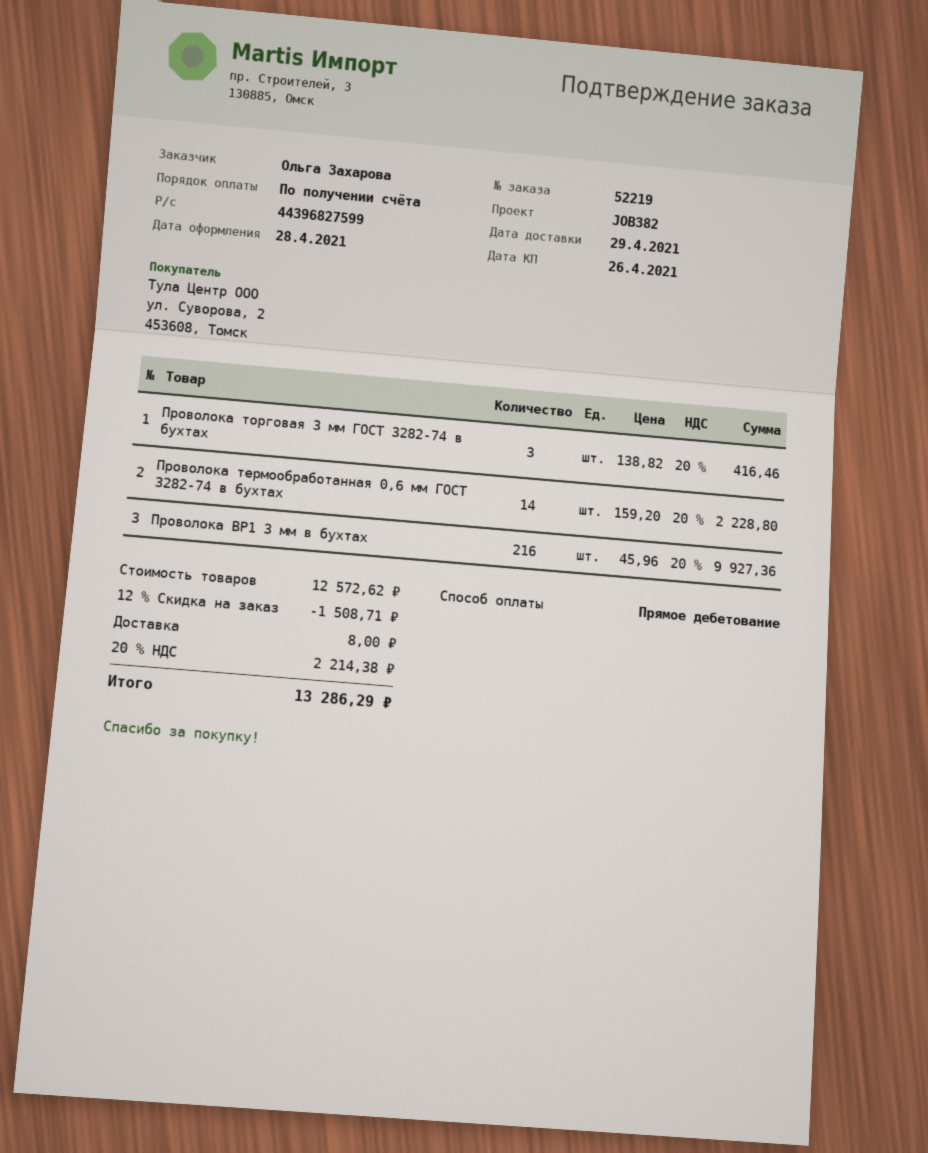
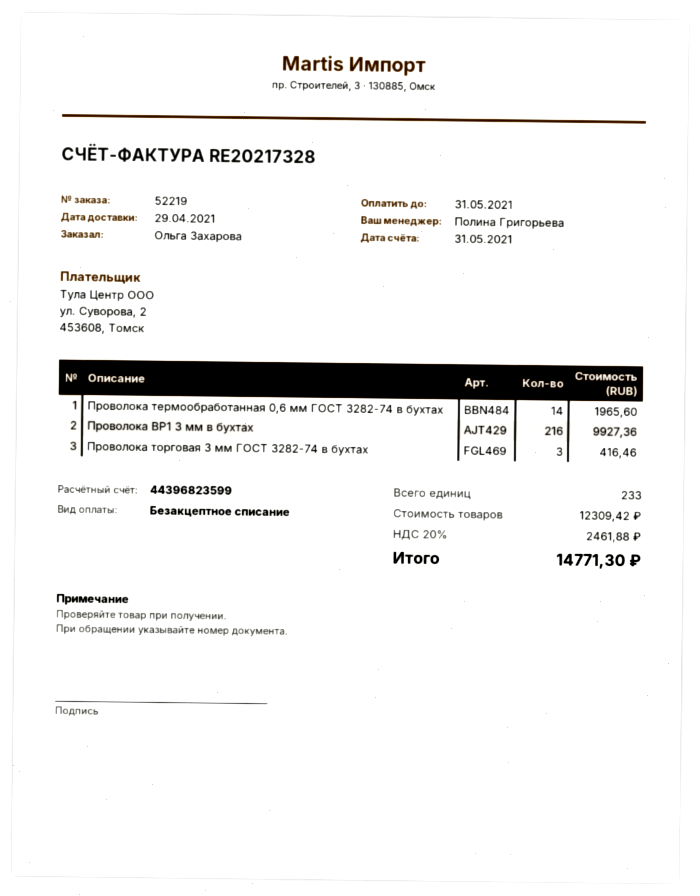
bank account: 44396827599 -> 44396823599
Проволока термообработанная 0,6 мм ГОСТ 3282-74 в бухтах: 14 for 2228.80 -> 14 for 1965.60
subtotal: 12572.62 -> 12309.42
discount: 12% = 1508.71 -> none
shipping: 8.00 -> none
tax: 20% = 2214.38 -> 20% = 2461.88
total: 13286.29 -> 14771.30

